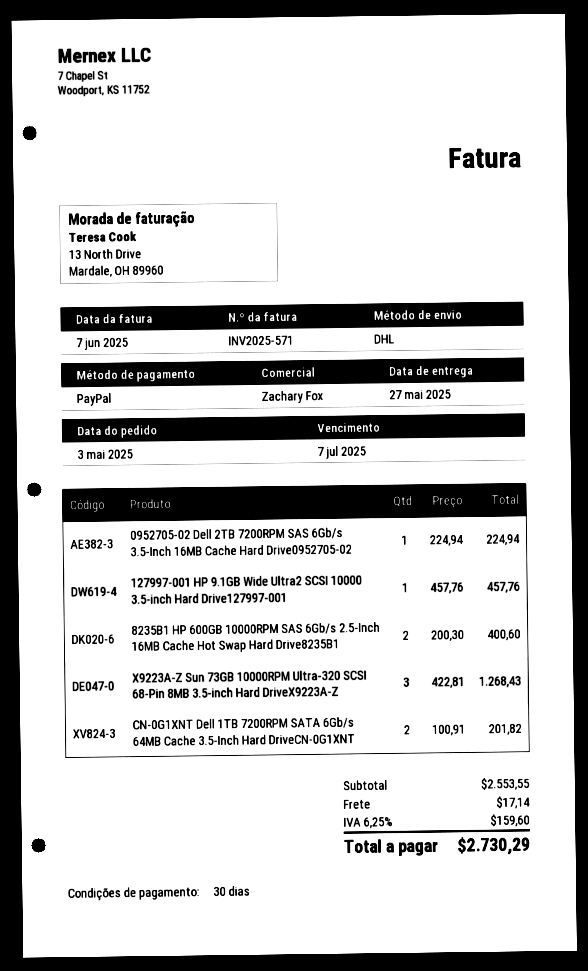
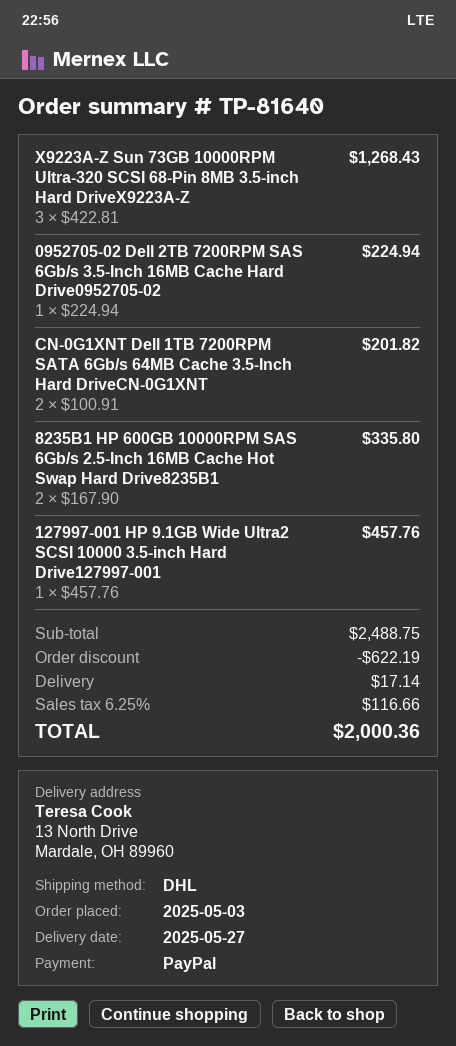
8235B1 HP 600GB 10000RPM SAS 6Gb/s 2.5-Inch 16MB Cache Hot Swap Hard Drive8235B1: 2 x 200.30 = 400.60 -> 2 x 167.90 = 335.80
subtotal: 2553.55 -> 2488.75
discount: none -> 622.19
tax: 6.25% = 159.60 -> 6.25% = 116.66
total: 2730.29 -> 2000.36

